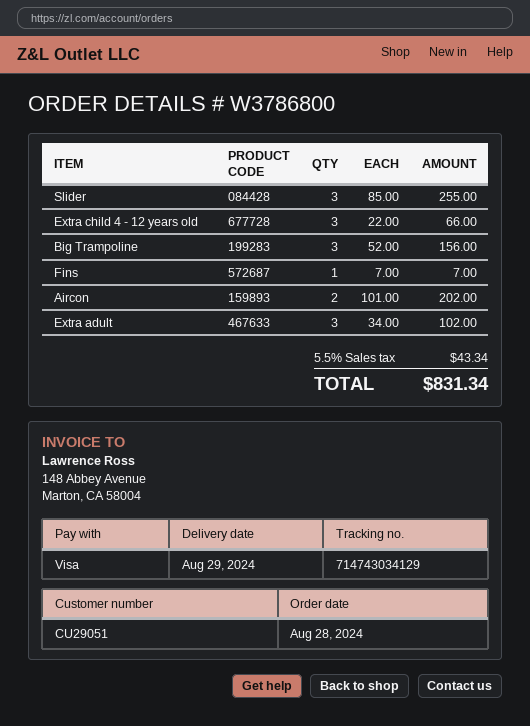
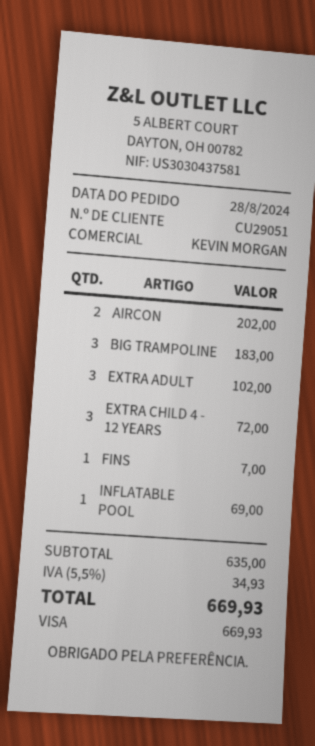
Slider: 3 for 255.00 -> none
Extra child 4 - 12 years old: 3 for 66.00 -> 3 for 72.00
Big Trampoline: 3 for 156.00 -> 3 for 183.00
INFLATABLE POOL: none -> 1 for 69.00
tax: 5.5% = 43.34 -> 5.5% = 34.93
total: 831.34 -> 669.93

